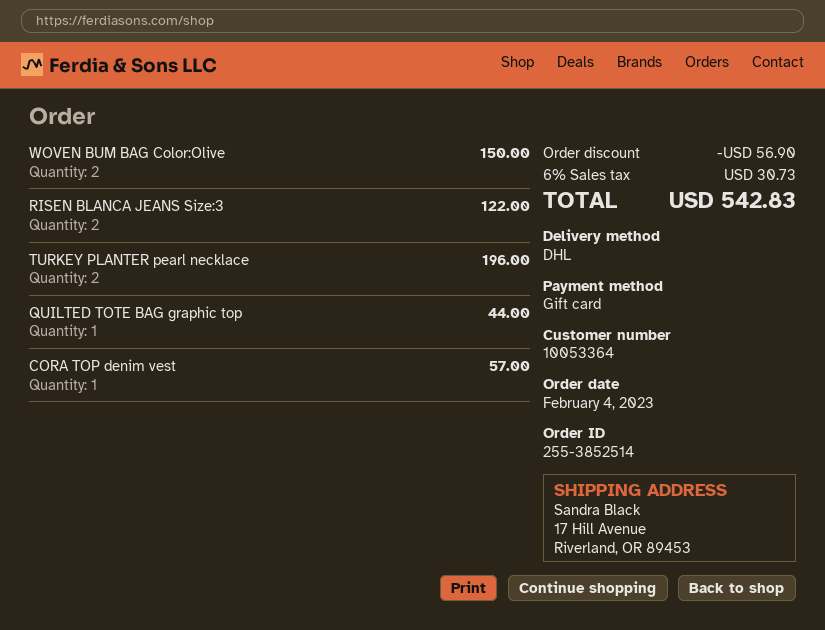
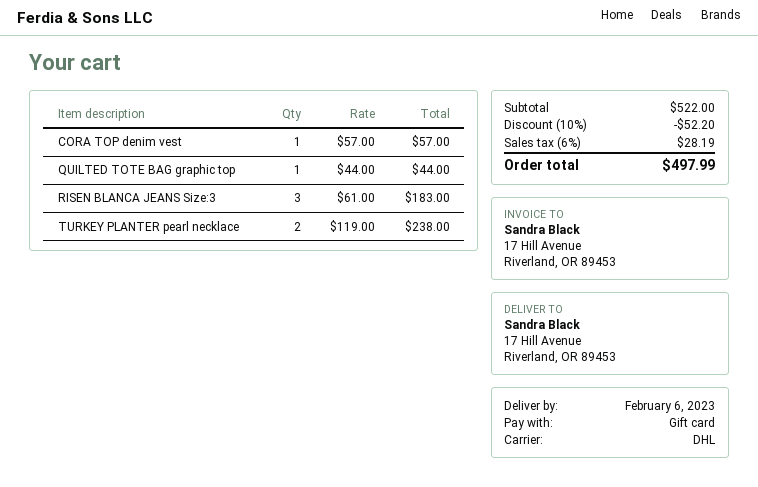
WOVEN BUM BAG Color:Olive: 2 for 150.00 -> none
RISEN BLANCA JEANS Size:3: 2 for 122.00 -> 3 for 183.00
TURKEY PLANTER pearl necklace: 2 for 196.00 -> 2 for 238.00
discount: 56.90 -> 52.20
tax: 6% = 30.73 -> 6% = 28.19
total: 542.83 -> 497.99

